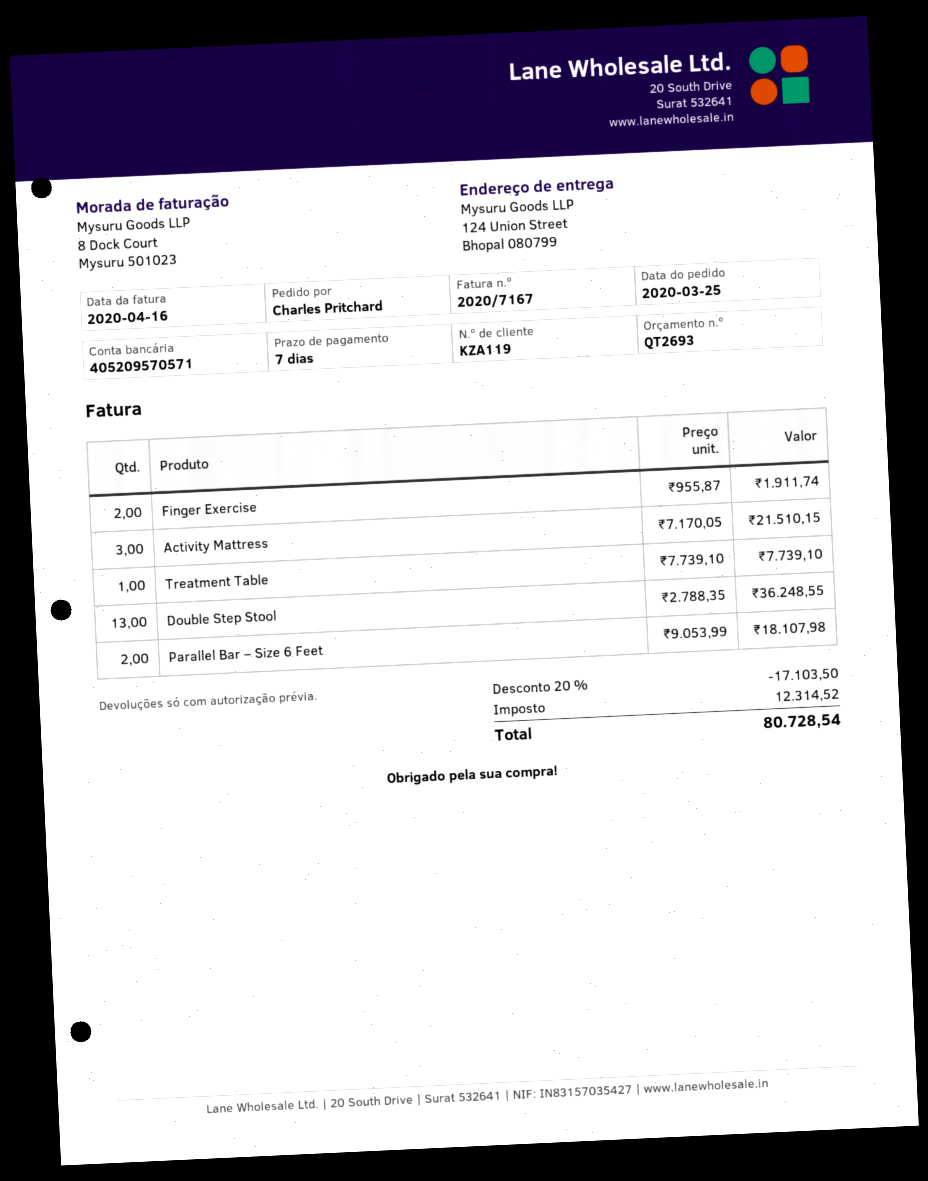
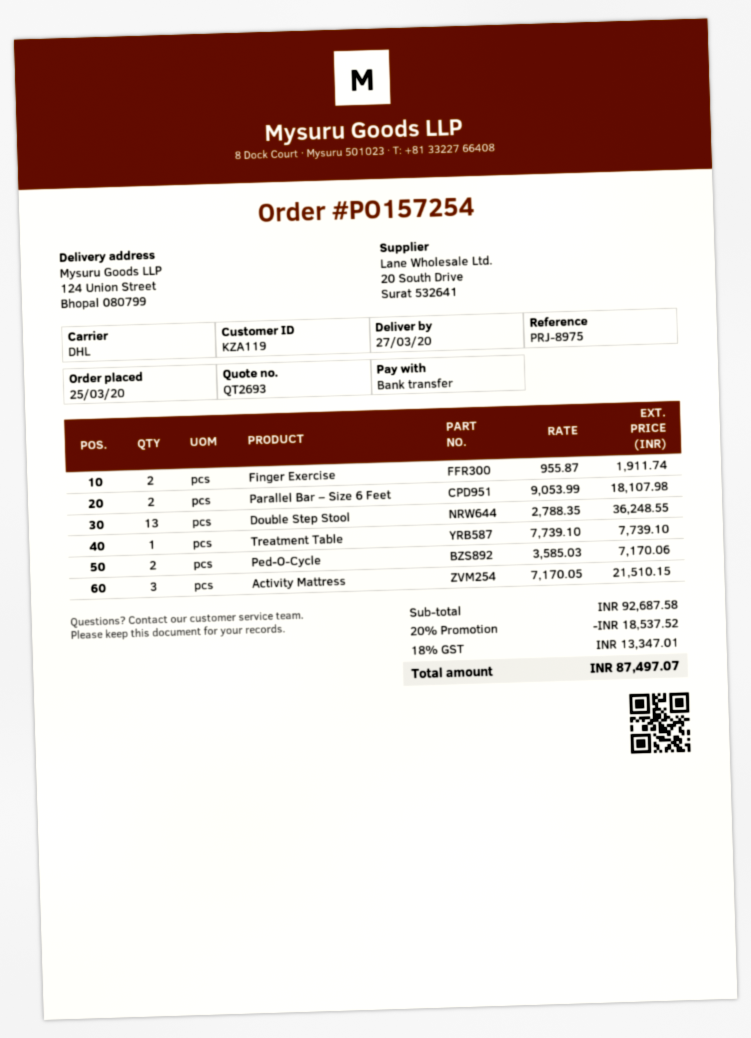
Ped-O-Cycle: none -> 2 x 3585.03 = 7170.06
discount: 20% = 17103.50 -> 20% = 18537.52
tax: 12314.52 -> 13347.01
total: 80728.54 -> 87497.07

